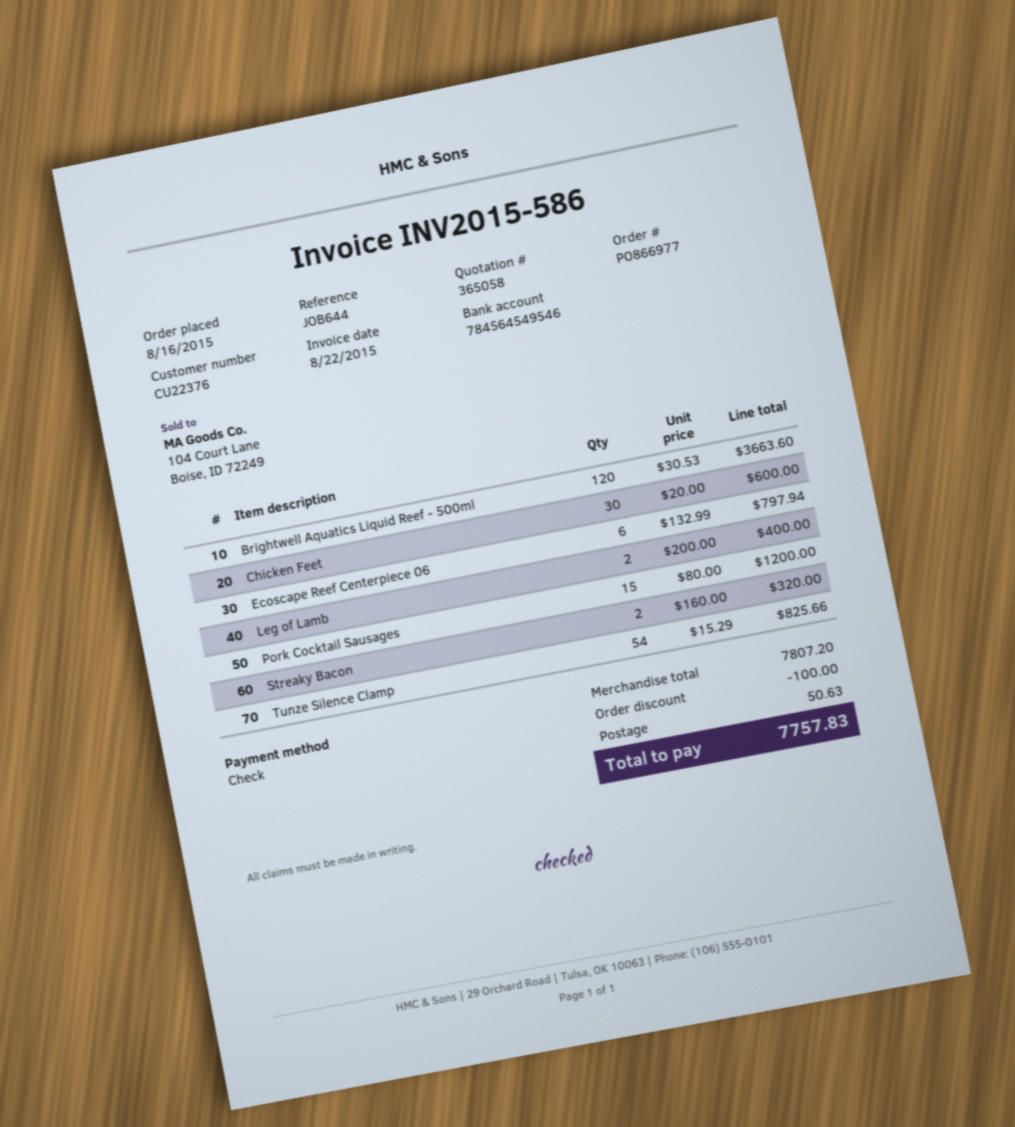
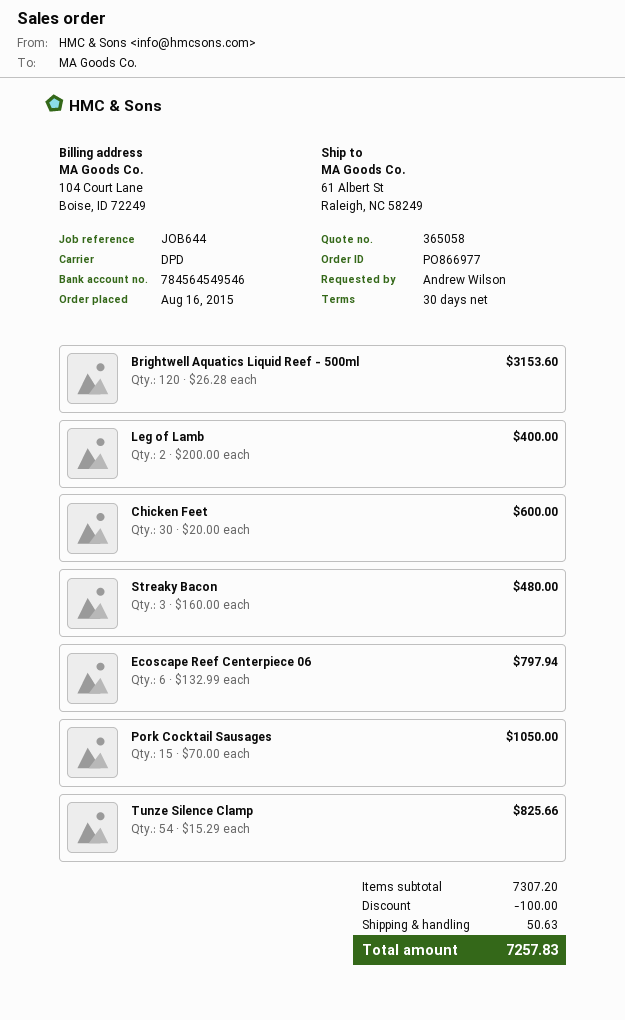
Brightwell Aquatics Liquid Reef - 500ml: 120 x 30.53 = 3663.60 -> 120 x 26.28 = 3153.60
Pork Cocktail Sausages: 15 x 80.00 = 1200.00 -> 15 x 70.00 = 1050.00
Streaky Bacon: 2 x 160.00 = 320.00 -> 3 x 160.00 = 480.00
subtotal: 7807.20 -> 7307.20
total: 7757.83 -> 7257.83

